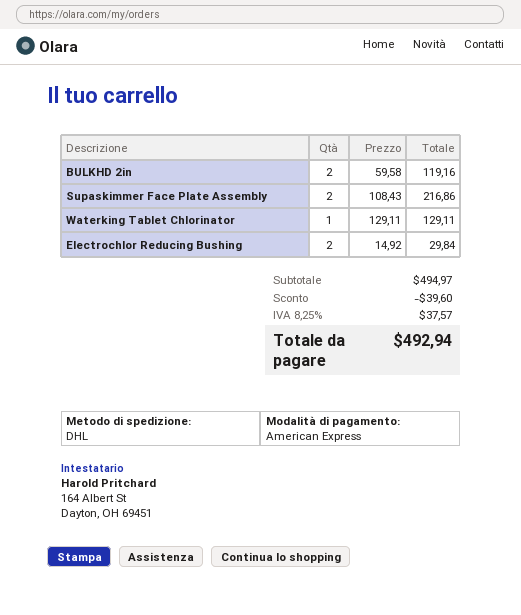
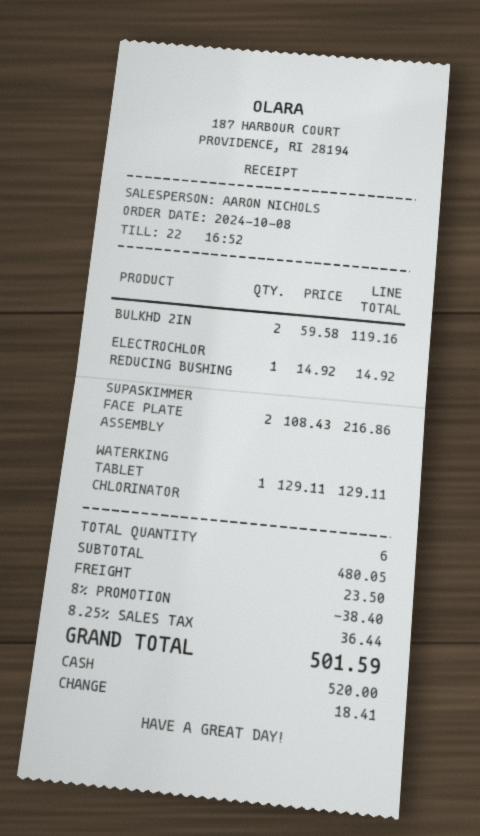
payment method: American Express -> cash
Electrochlor Reducing Bushing: 2 x 14.92 = 29.84 -> 1 x 14.92 = 14.92
subtotal: 494.97 -> 480.05
discount: 39.60 -> 38.40
shipping: none -> 23.50
tax: 8.25% = 37.57 -> 8.25% = 36.44
total: 492.94 -> 501.59

